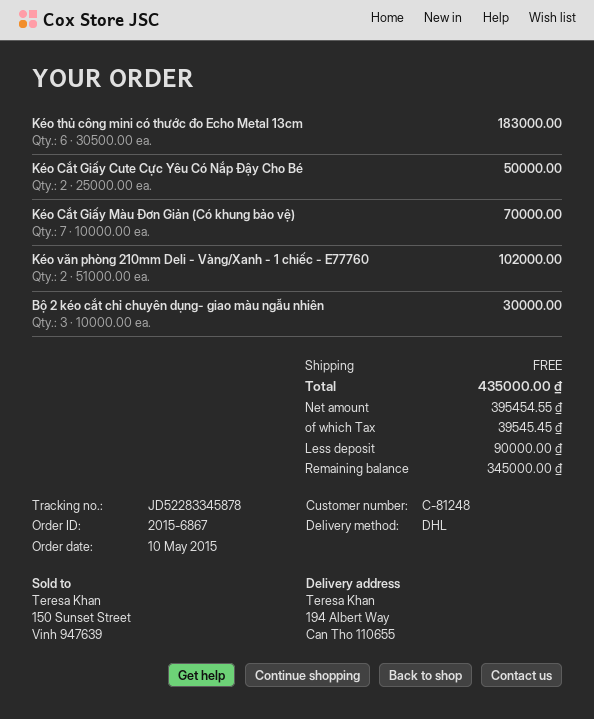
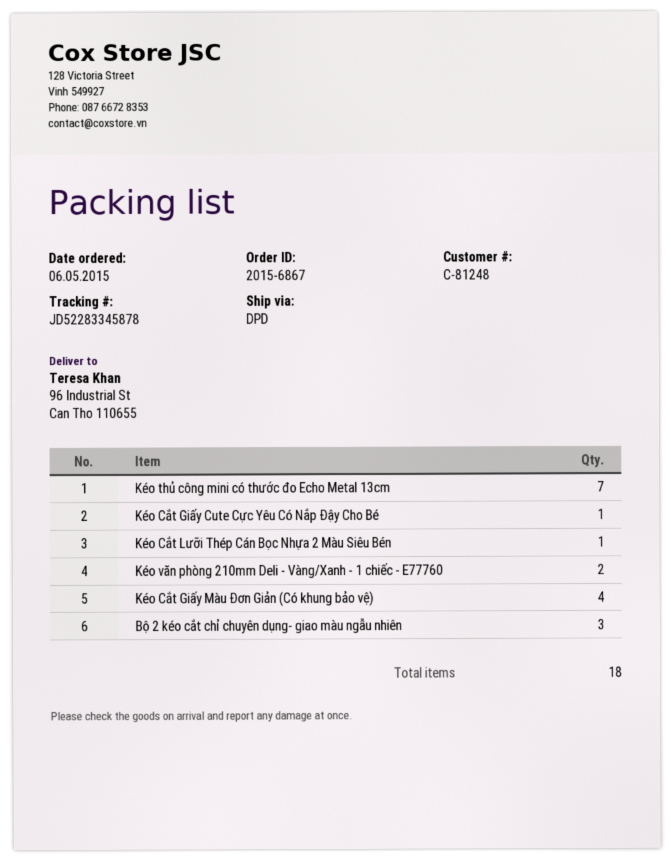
order date: 2015-05-10 -> 2015-05-06
shipping method: DHL -> DPD
ship to: 194 Albert Way, Can Tho 110655 -> 96 Industrial St, Can Tho 110655
Kéo thủ công mini có thước đo Echo Metal 13cm: 6 -> 7
Kéo Cắt Giấy Cute Cực Yêu Có Nắp Đậy Cho Bé: 2 -> 1
Kéo Cắt Giấy Màu Đơn Giản (Có khung bảo vệ): 7 -> 4
Kéo Cắt Lưỡi Thép Cán Bọc Nhựa 2 Màu Siêu Bén: none -> 1

